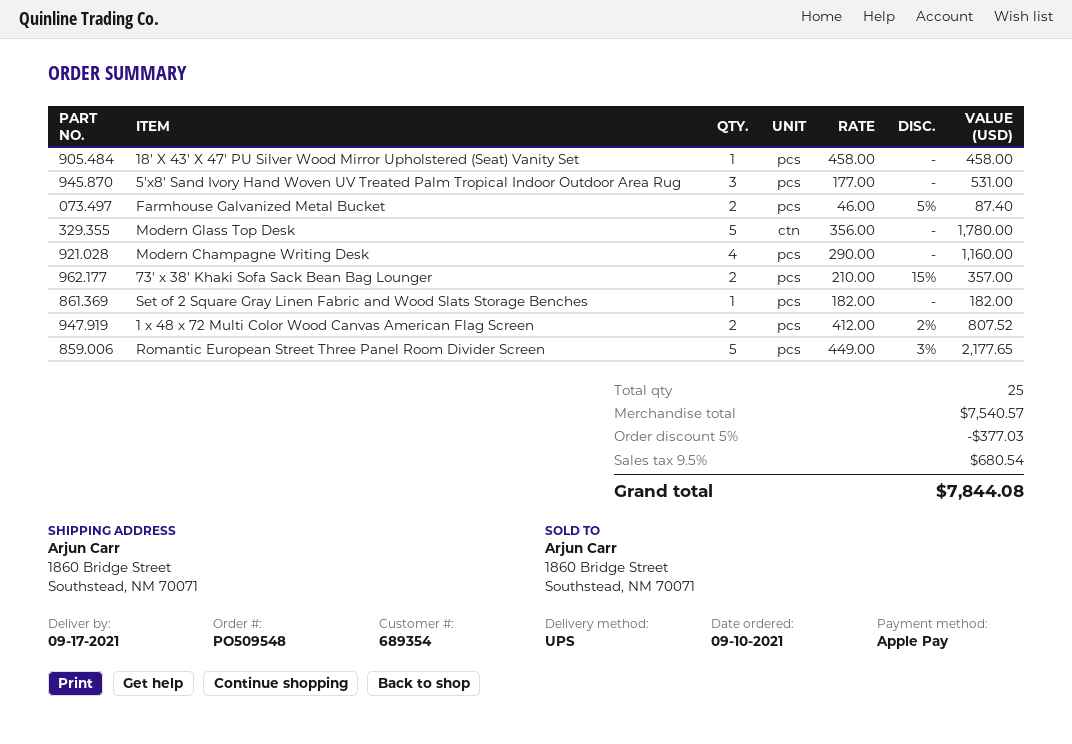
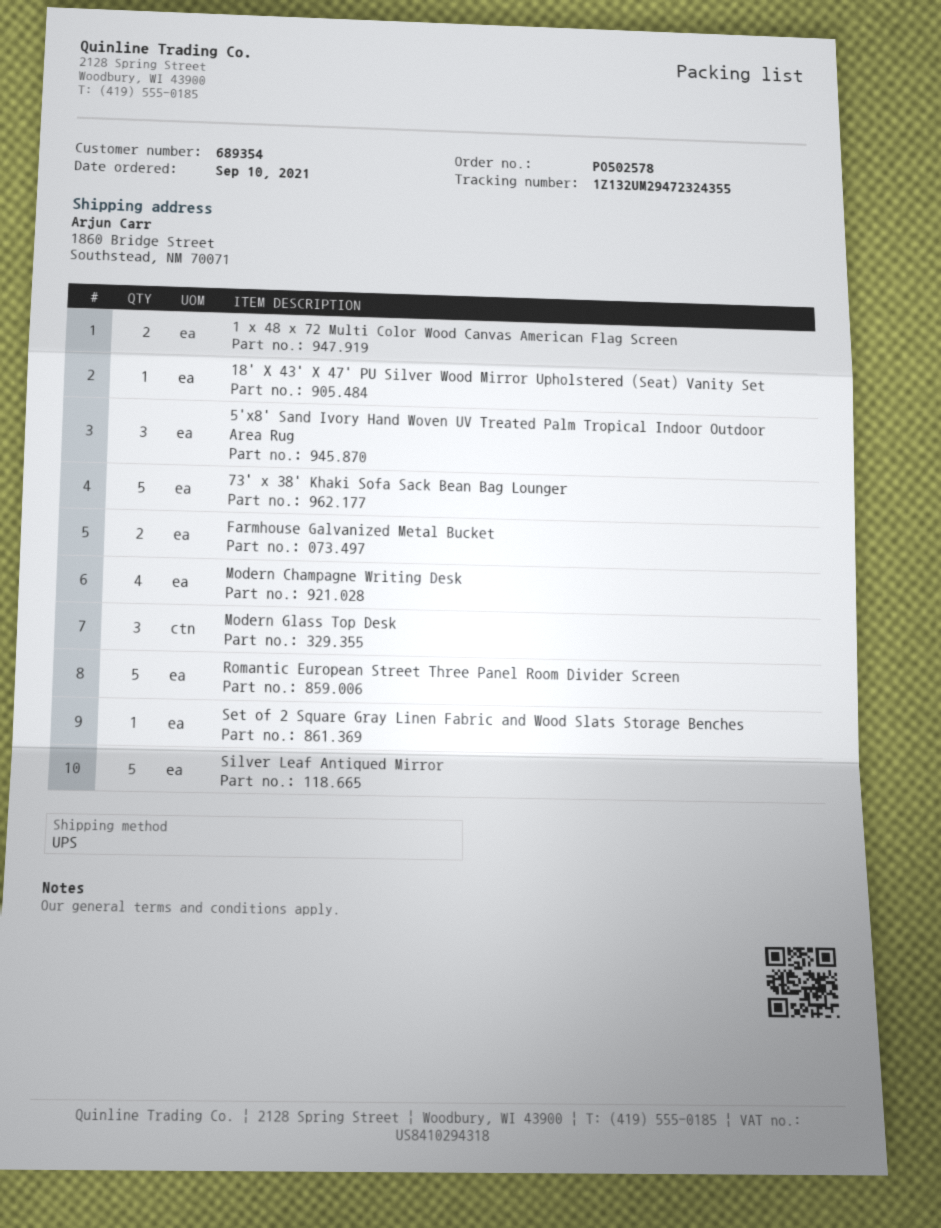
order number: PO509548 -> PO502578
Modern Glass Top Desk: 5 -> 3
73' x 38' Khaki Sofa Sack Bean Bag Lounger: 2 -> 5
Silver Leaf Antiqued Mirror: none -> 5

